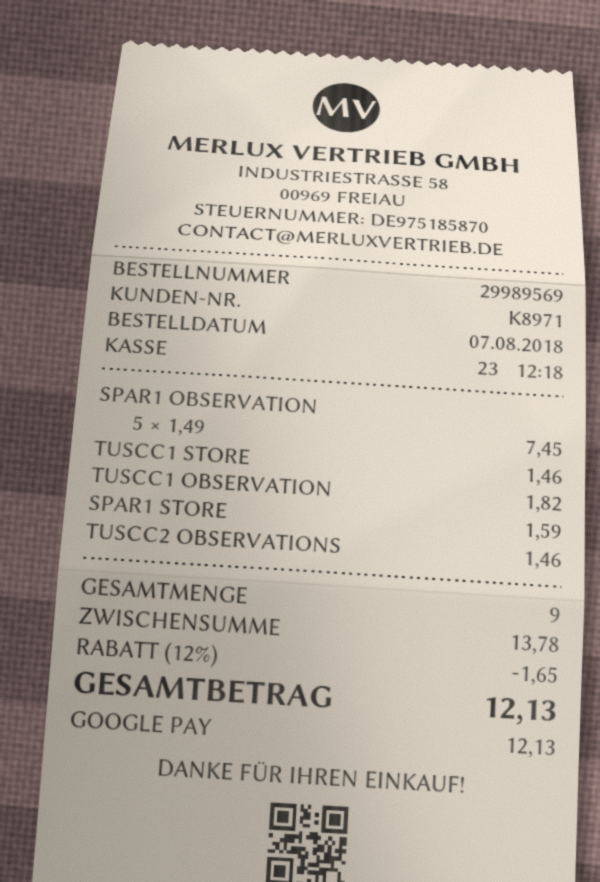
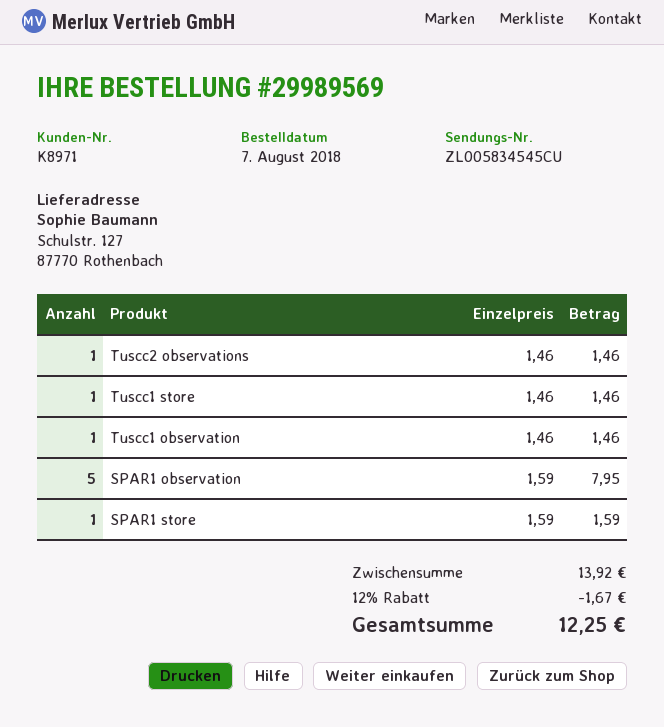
SPAR1 OBSERVATION: 5 x 1.49 = 7.45 -> 5 x 1.59 = 7.95
TUSCC1 OBSERVATION: 1 x 1.82 = 1.82 -> 1 x 1.46 = 1.46
subtotal: 13.78 -> 13.92
discount: 12% = 1.65 -> 12% = 1.67
total: 12.13 -> 12.25

